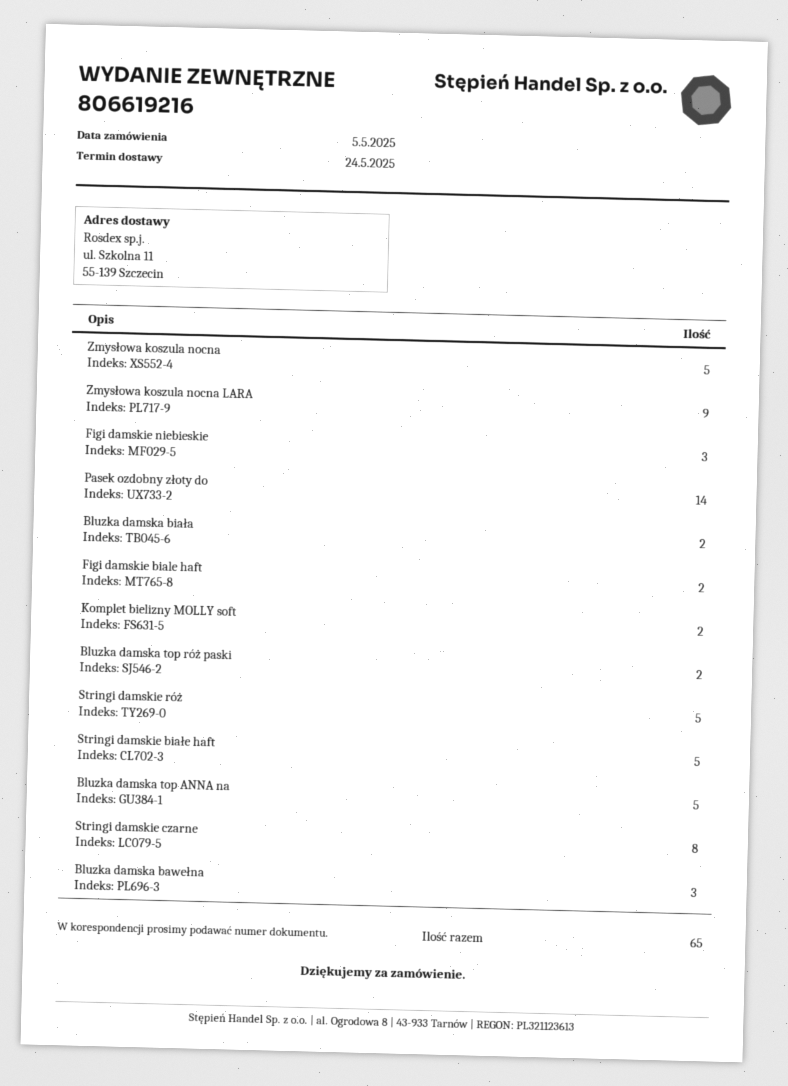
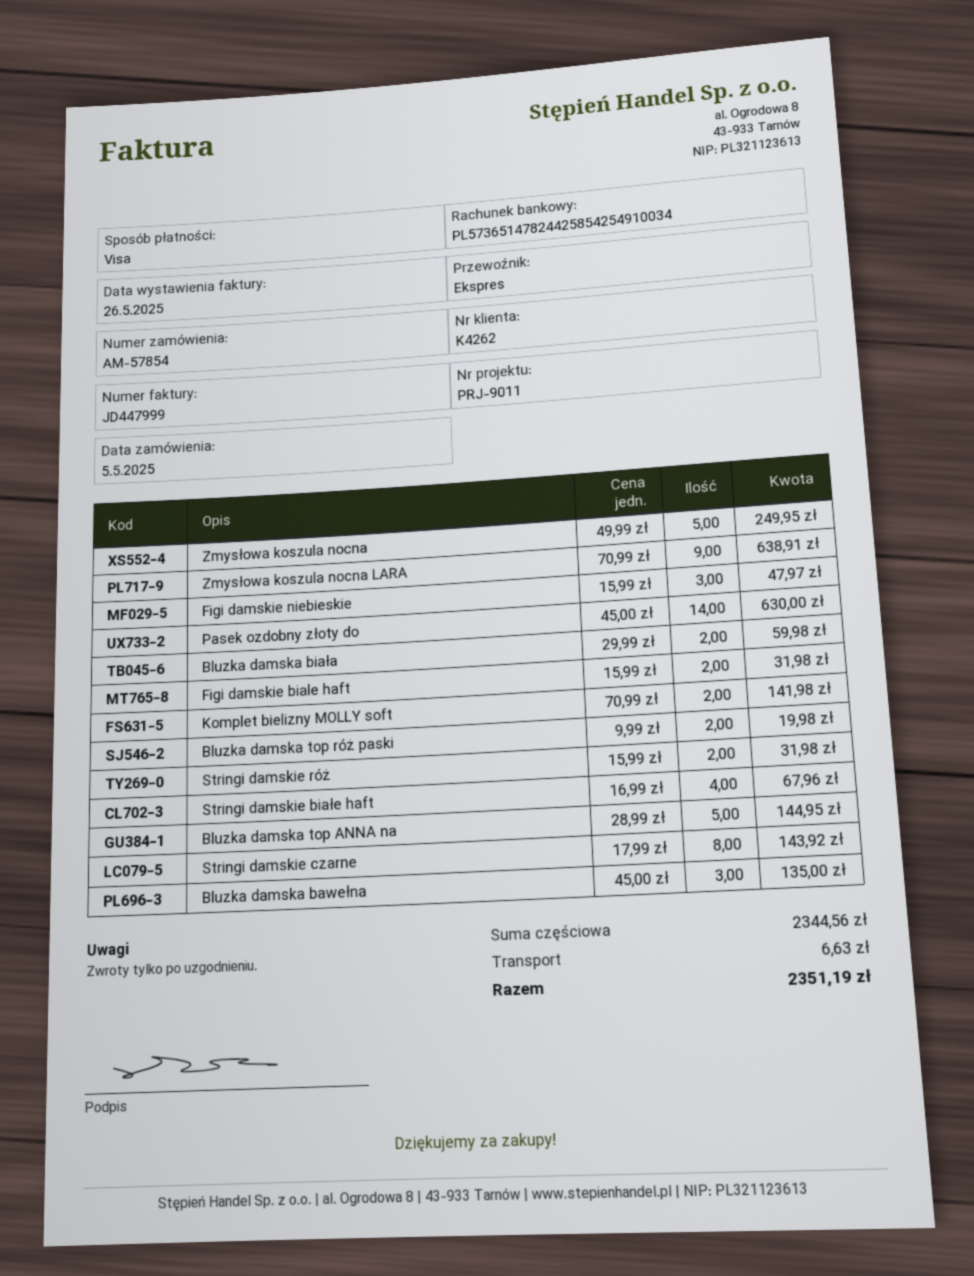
Stringi damskie róż: 5 -> 2
Stringi damskie białe haft: 5 -> 4

